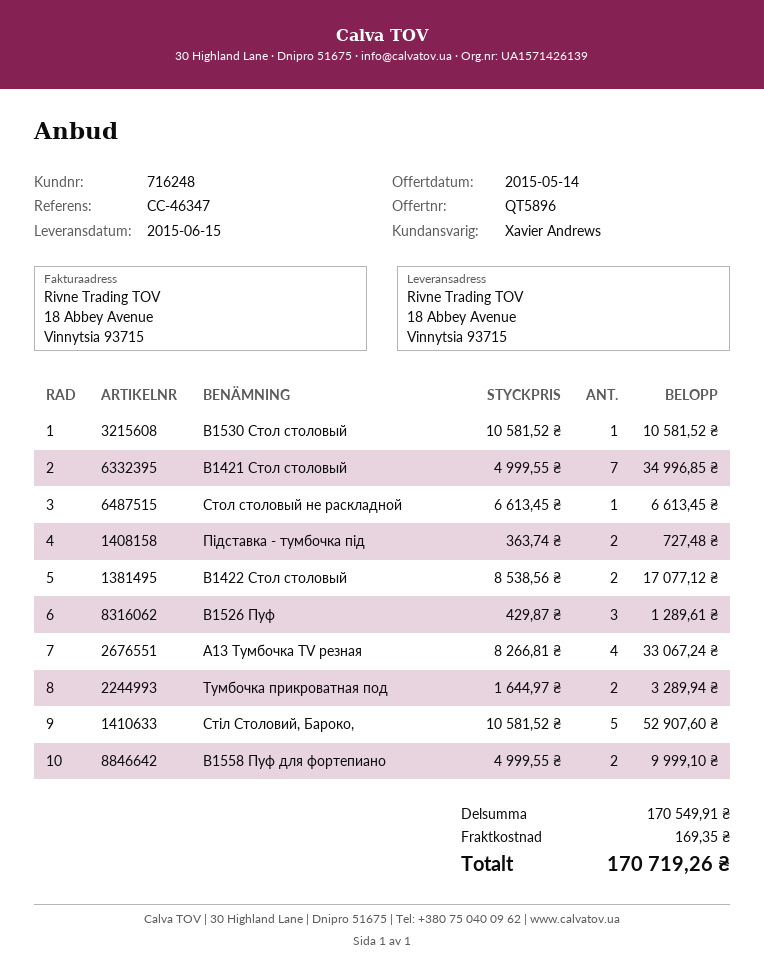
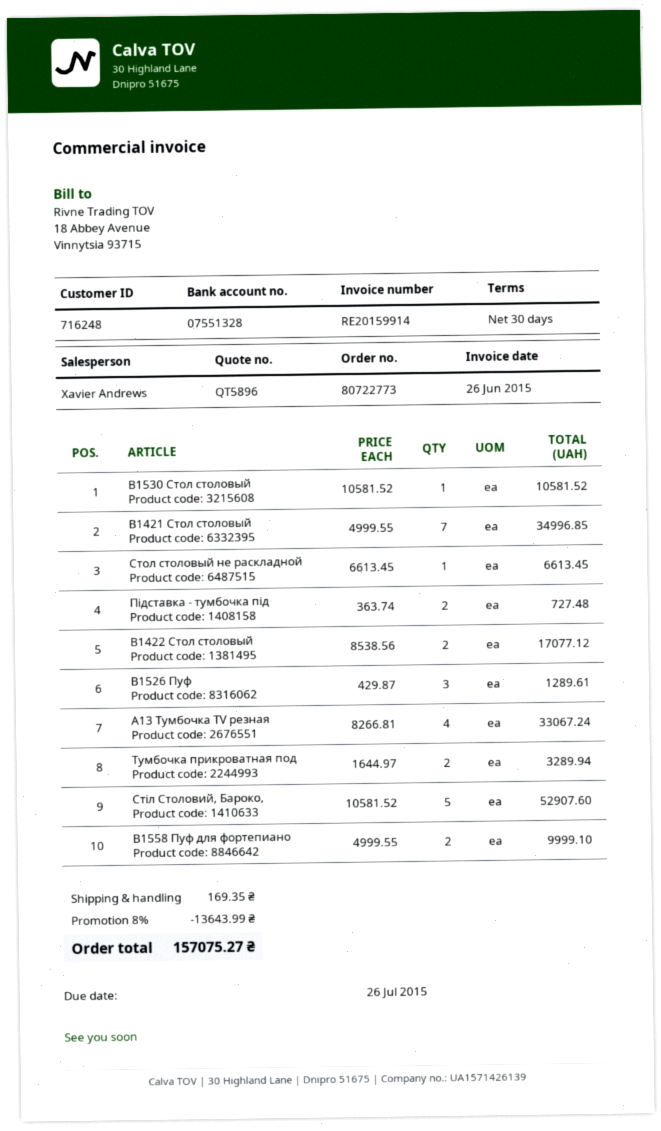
discount: none -> 8% = 13643.99
total: 170719.26 -> 157075.27

